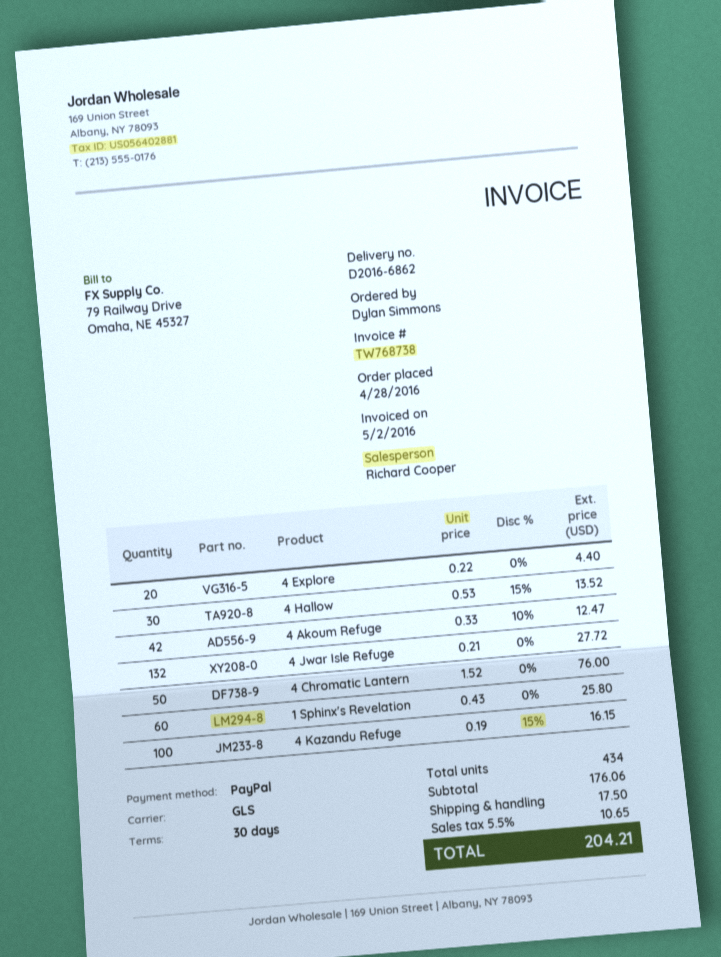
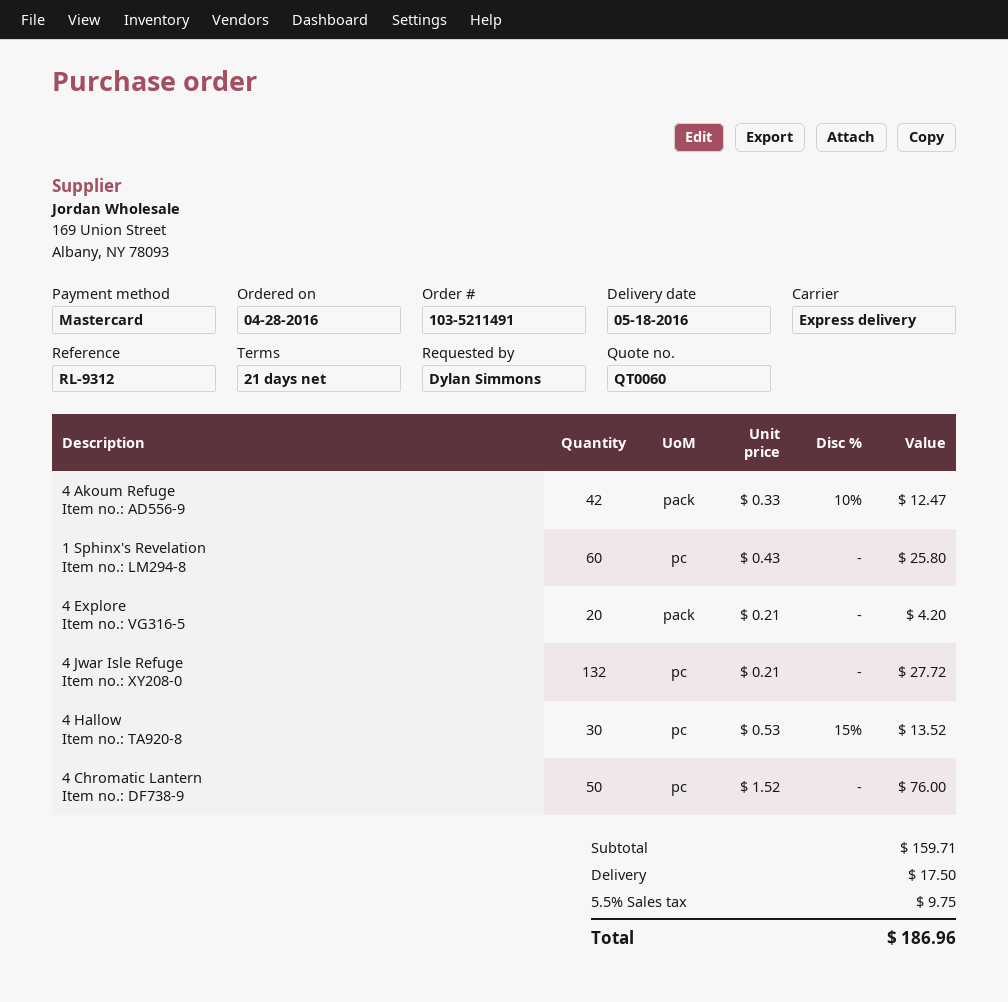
payment terms: 30 days -> 21 days
payment method: PayPal -> Mastercard
shipping method: GLS -> express
4 Explore: 20 x 0.22 = 4.40 -> 20 x 0.21 = 4.20
4 Kazandu Refuge: 100 x 0.19 - 15% = 16.15 -> none
subtotal: 176.06 -> 159.71
tax: 5.5% = 10.65 -> 5.5% = 9.75
total: 204.21 -> 186.96

